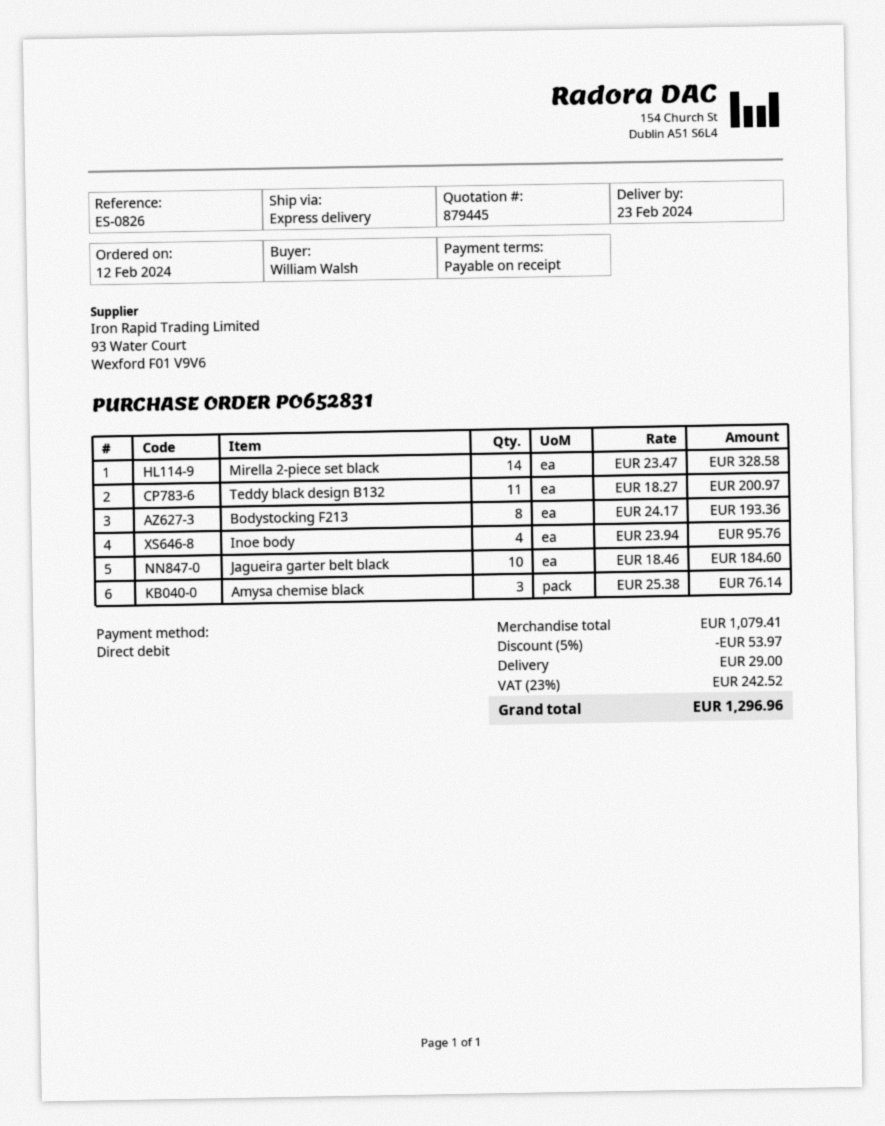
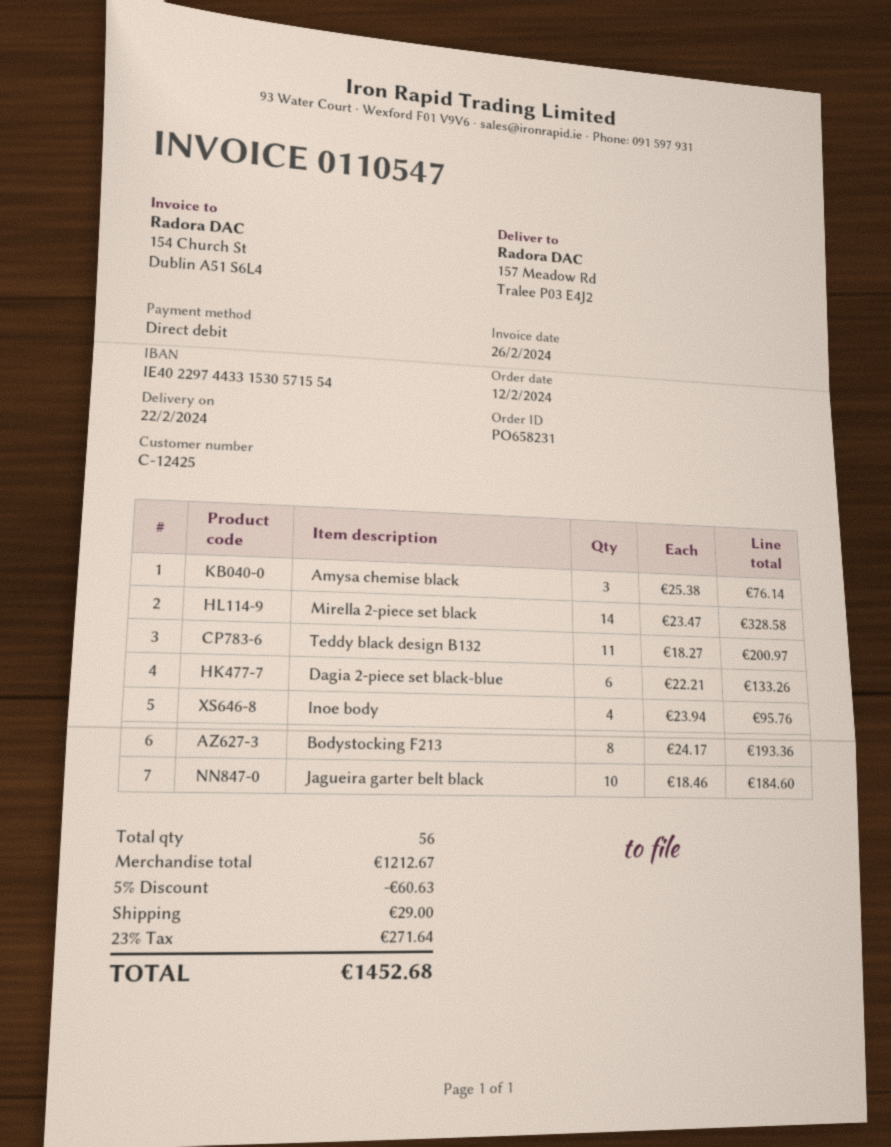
order number: PO652831 -> PO658231
delivery date: 2024-02-23 -> 2024-02-22
Dagia 2-piece set black-blue: none -> 6 x 22.21 = 133.26
subtotal: 1079.41 -> 1212.67
discount: 5% = 53.97 -> 5% = 60.63
tax: 23% = 242.52 -> 23% = 271.64
total: 1296.96 -> 1452.68

